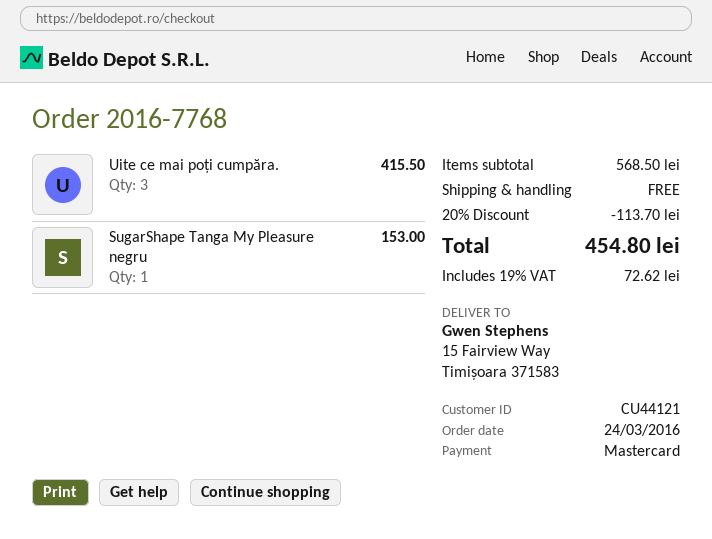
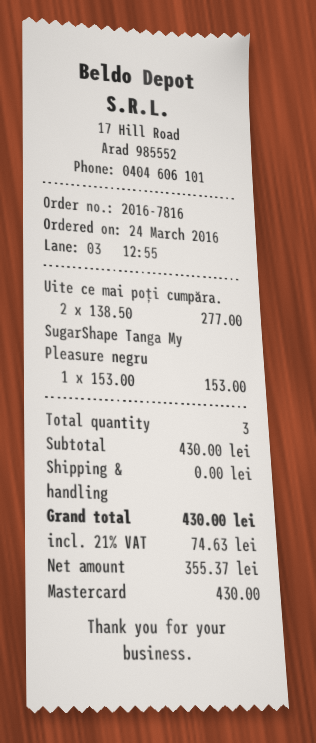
order number: 2016-7768 -> 2016-7816
Uite ce mai poți cumpăra.: 3 for 415.50 -> 2 for 277.00
subtotal: 568.50 -> 430.00
discount: 20% = 113.70 -> none
tax: 19% = 72.62 -> 21% = 74.63
total: 454.80 -> 430.00

